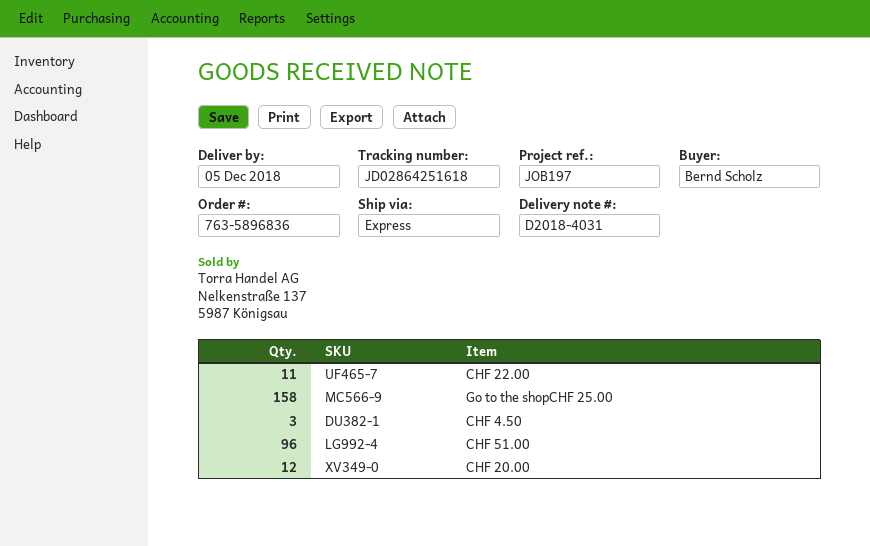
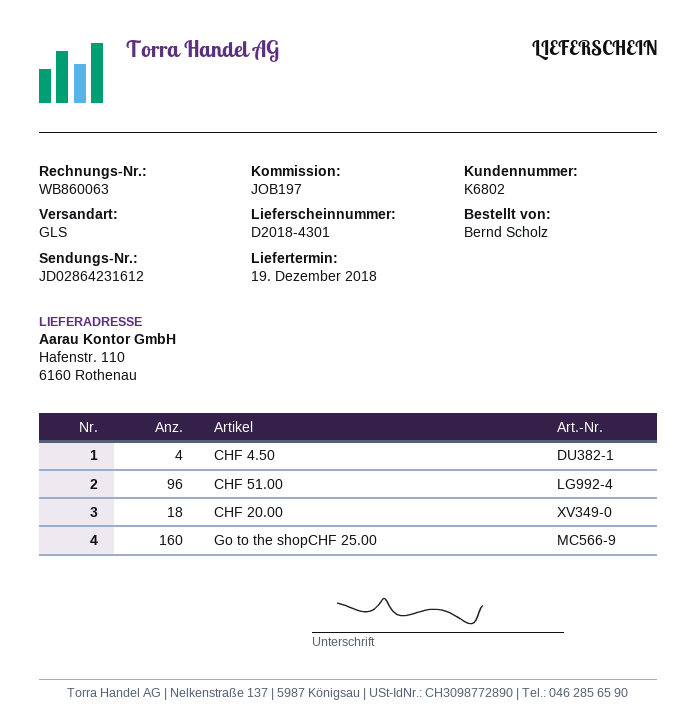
delivery note number: D2018-4031 -> D2018-4301
delivery date: 2018-12-05 -> 2018-12-19
shipping method: express -> GLS
tracking number: JD02864251618 -> JD02864231612
CHF 22.00: 11 -> none
Go to the shopCHF 25.00: 158 -> 160
CHF 4.50: 3 -> 4
CHF 20.00: 12 -> 18

